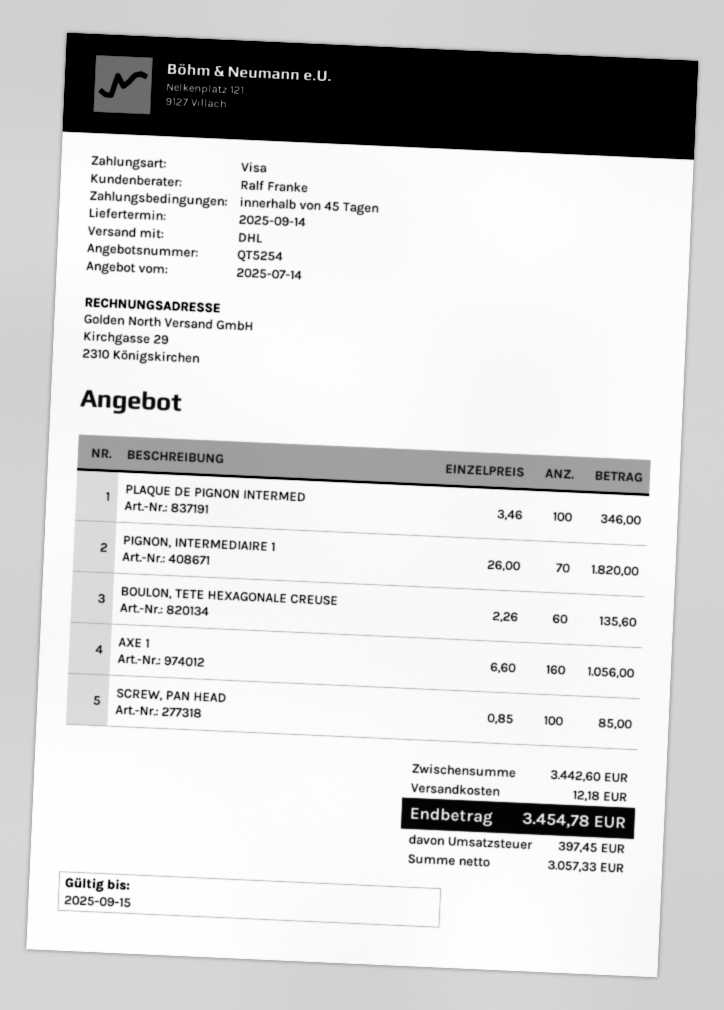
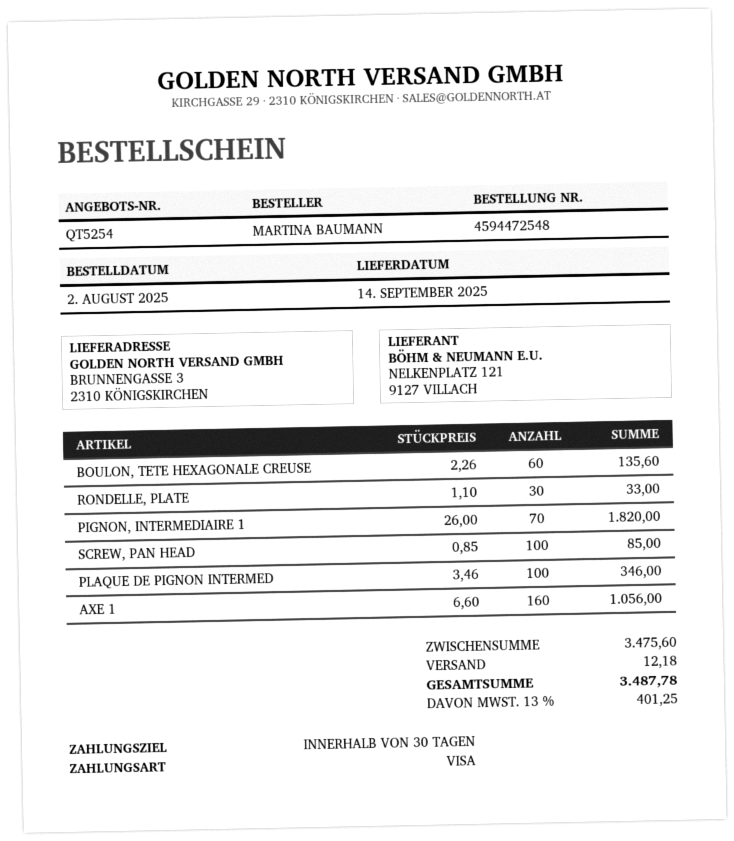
payment terms: 45 days -> 30 days
RONDELLE, PLATE: none -> 30 x 1.10 = 33.00
subtotal: 3442.60 -> 3475.60
tax: 397.45 -> 401.25
total: 3454.78 -> 3487.78

